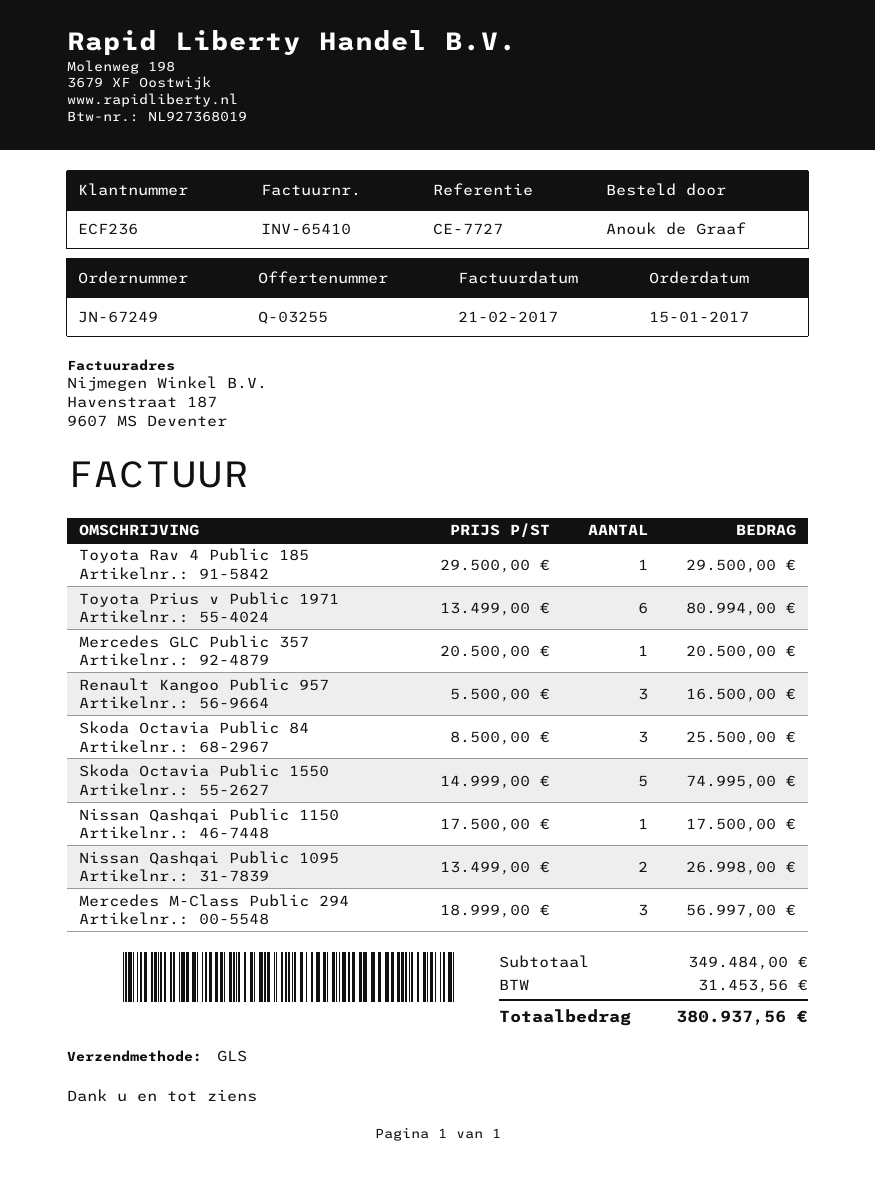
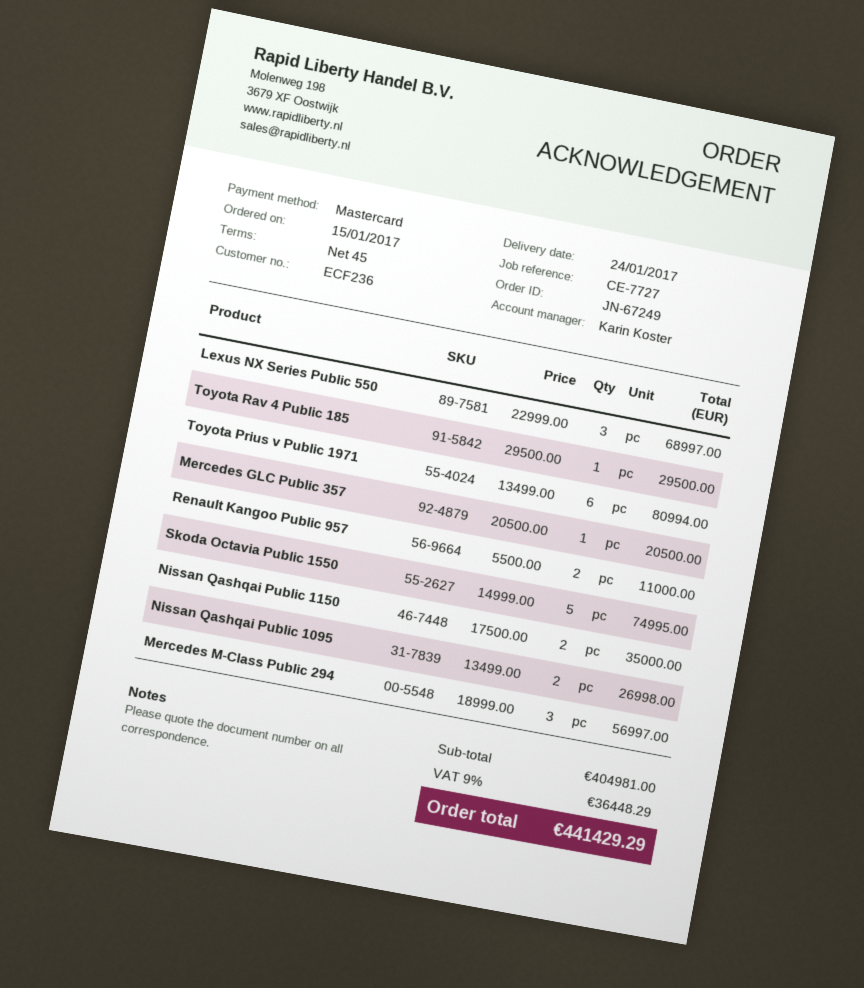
Renault Kangoo Public 957: 3 x 5500.00 = 16500.00 -> 2 x 5500.00 = 11000.00
Skoda Octavia Public 84: 3 x 8500.00 = 25500.00 -> none
Nissan Qashqai Public 1150: 1 x 17500.00 = 17500.00 -> 2 x 17500.00 = 35000.00
Lexus NX Series Public 550: none -> 3 x 22999.00 = 68997.00
subtotal: 349484.00 -> 404981.00
tax: 31453.56 -> 36448.29
total: 380937.56 -> 441429.29

